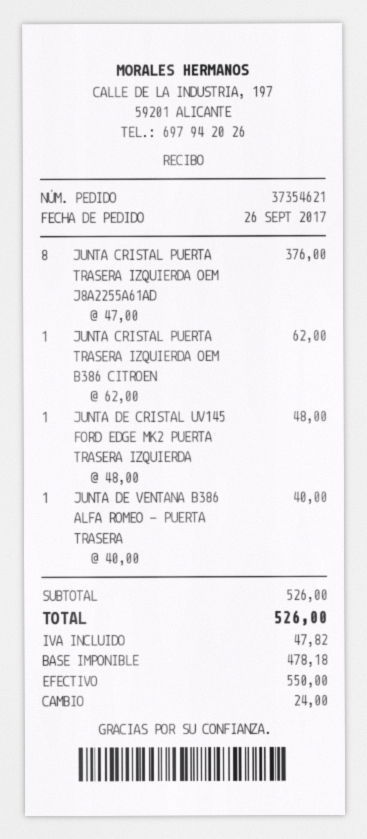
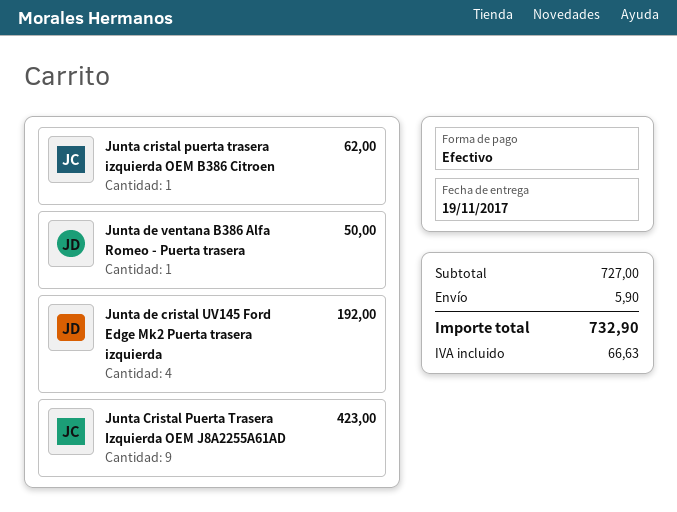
JUNTA CRISTAL PUERTA TRASERA IZQUIERDA OEM J8A2255A61AD: 8 for 376.00 -> 9 for 423.00
JUNTA DE CRISTAL UV145 FORD EDGE MK2 PUERTA TRASERA IZQUIERDA: 1 for 48.00 -> 4 for 192.00
JUNTA DE VENTANA B386 ALFA ROMEO - PUERTA TRASERA: 1 for 40.00 -> 1 for 50.00
subtotal: 526.00 -> 727.00
shipping: none -> 5.90
tax: 47.82 -> 66.63
total: 526.00 -> 732.90

